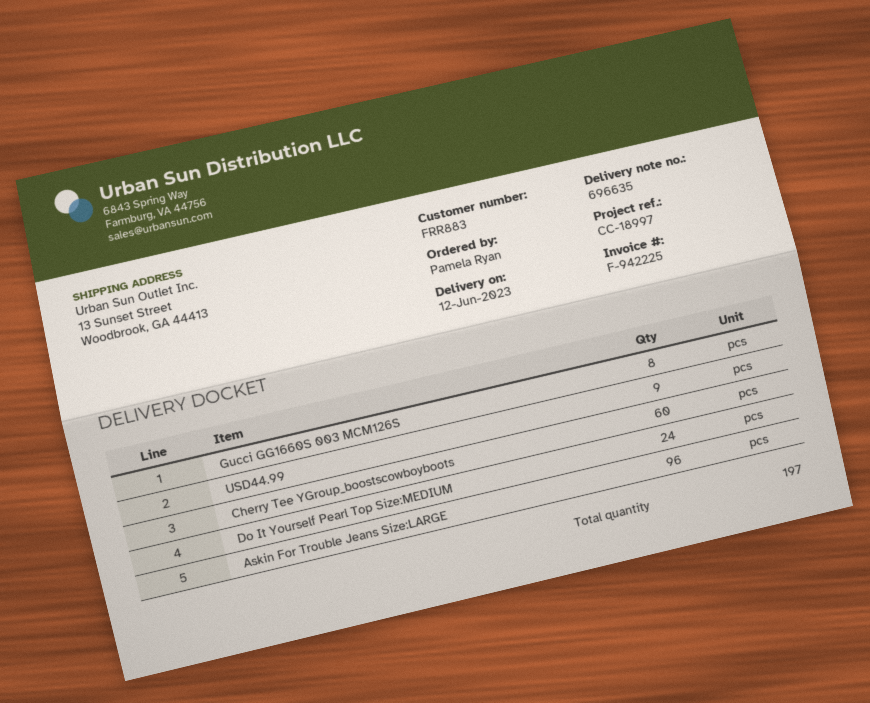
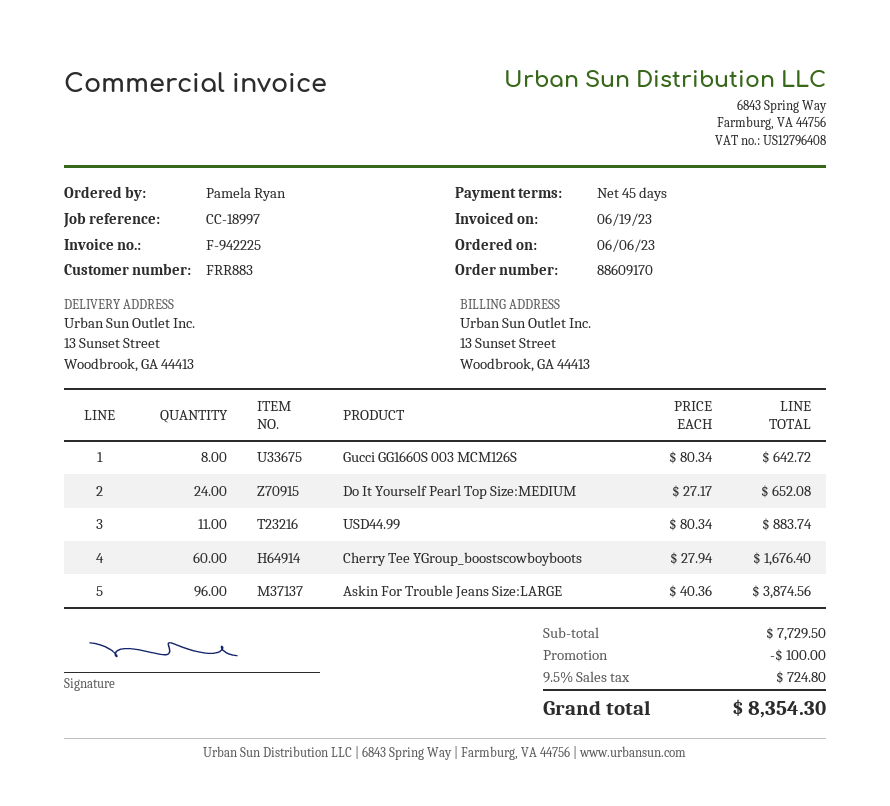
USD44.99: 9 -> 11

